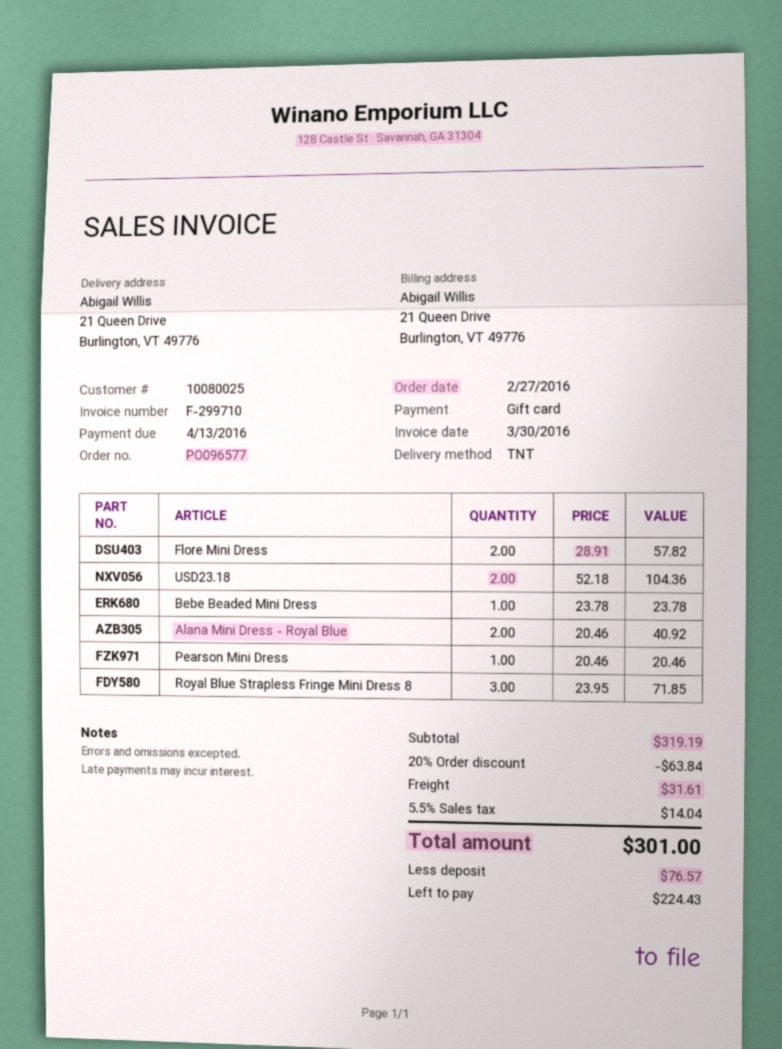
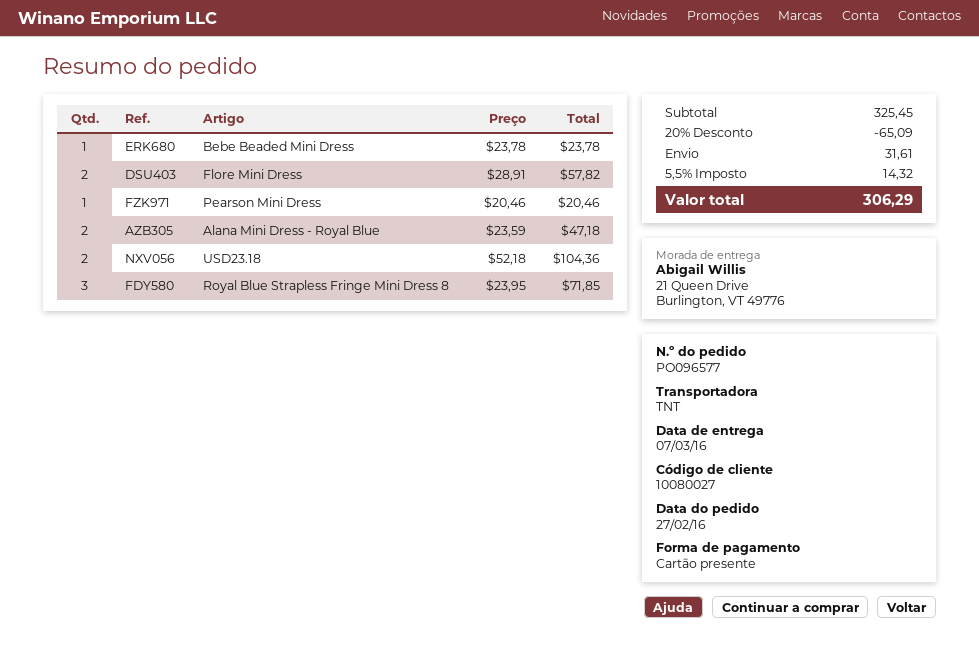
customer number: 10080025 -> 10080027
Alana Mini Dress - Royal Blue: 2 x 20.46 = 40.92 -> 2 x 23.59 = 47.18
subtotal: 319.19 -> 325.45
discount: 20% = 63.84 -> 20% = 65.09
tax: 5.5% = 14.04 -> 5.5% = 14.32
total: 301.00 -> 306.29

